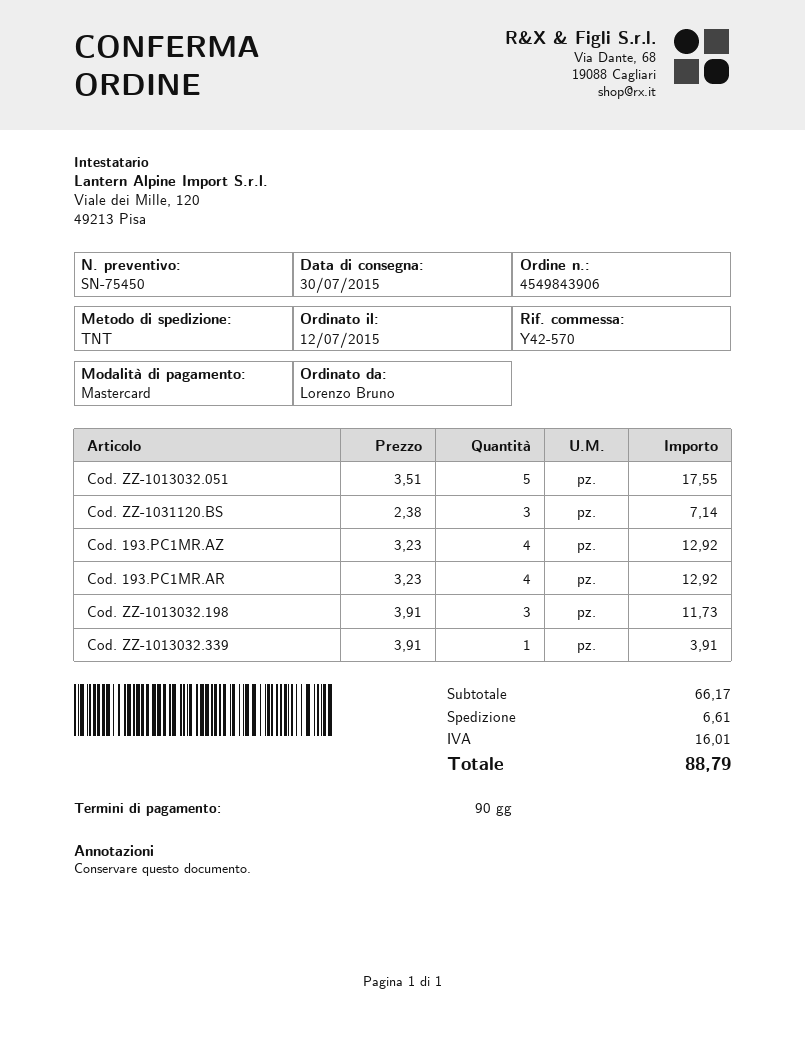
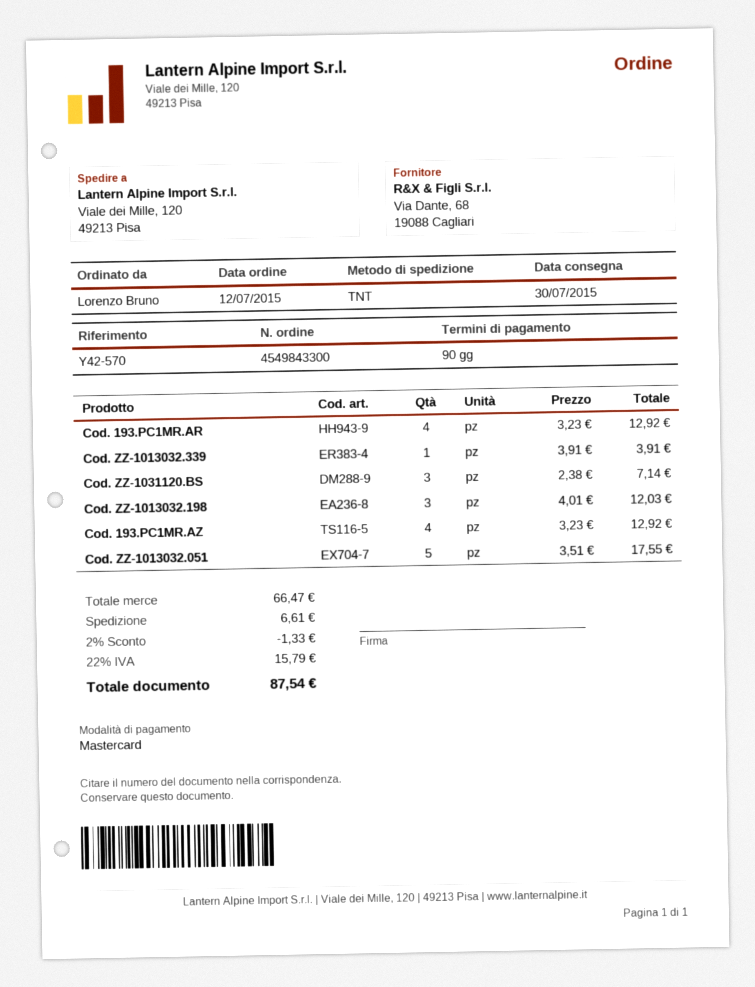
order number: 4549843906 -> 4549843300
Cod. ZZ-1013032.198: 3 x 3.91 = 11.73 -> 3 x 4.01 = 12.03
subtotal: 66.17 -> 66.47
discount: none -> 2% = 1.33
tax: 16.01 -> 15.79
total: 88.79 -> 87.54

